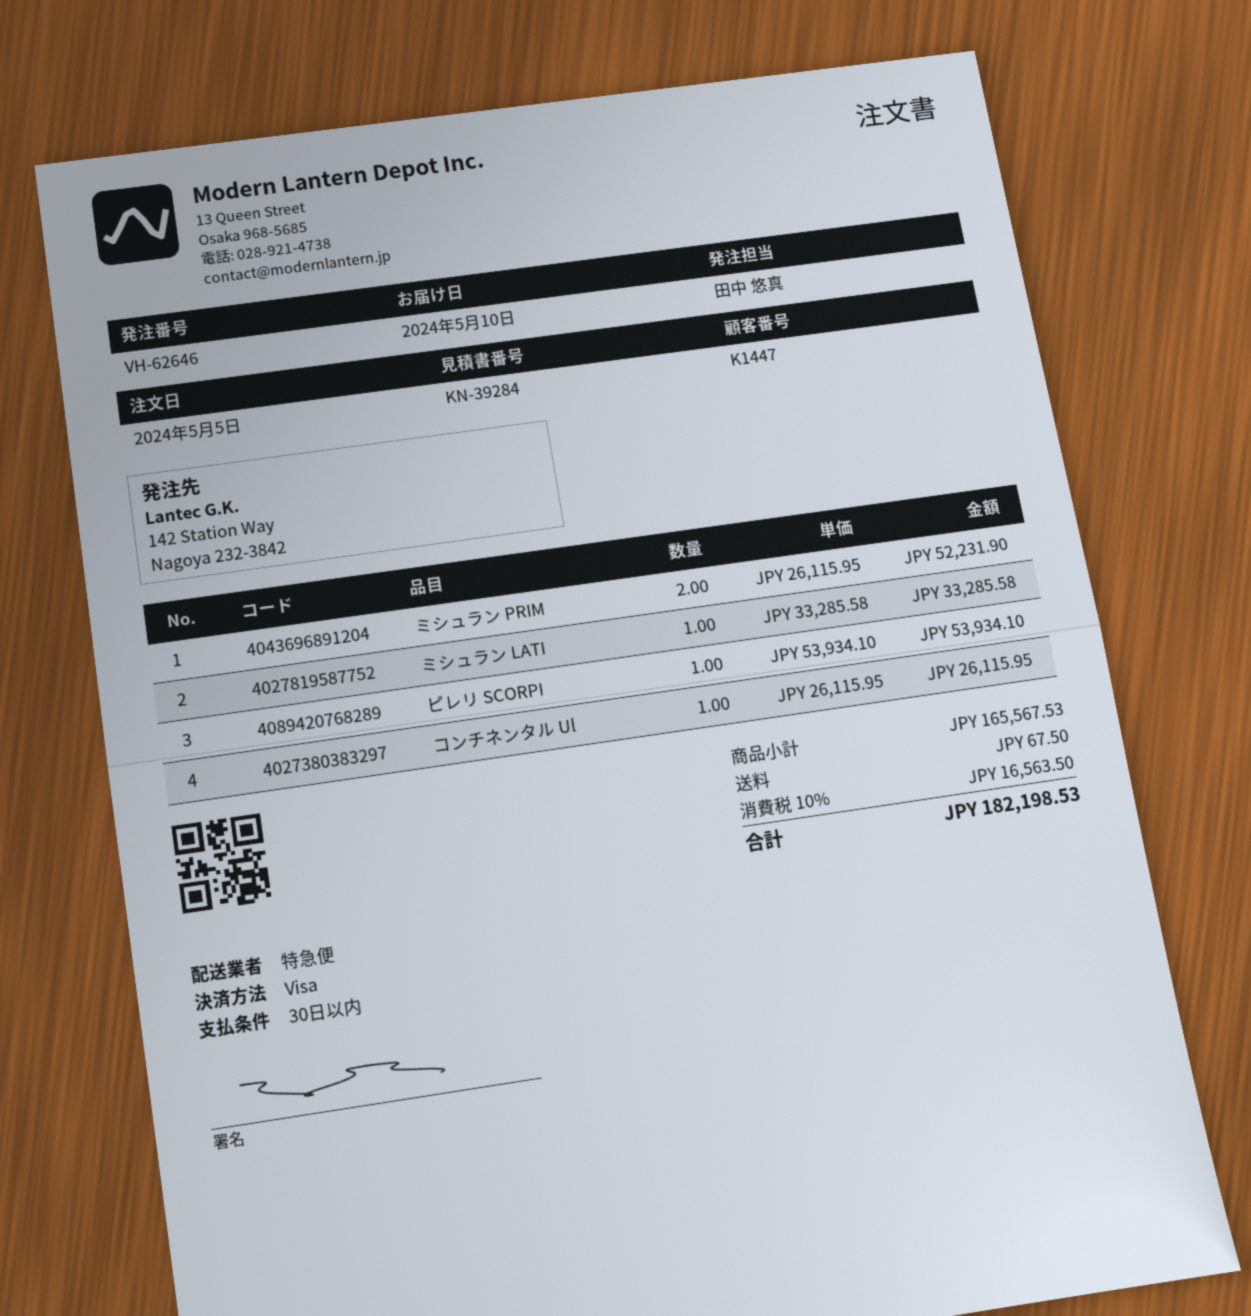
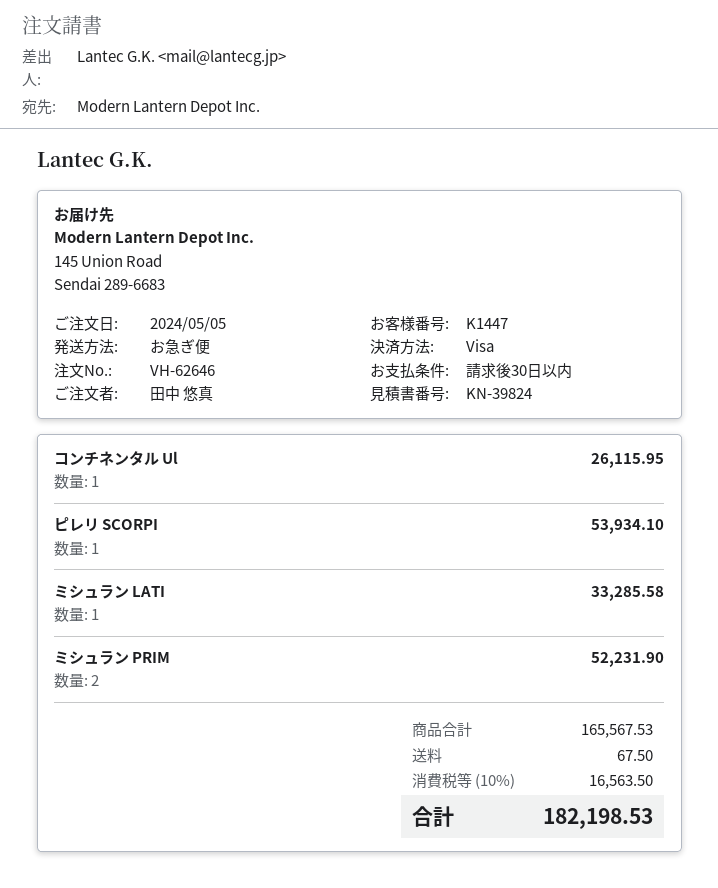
quote number: KN-39284 -> KN-39824

